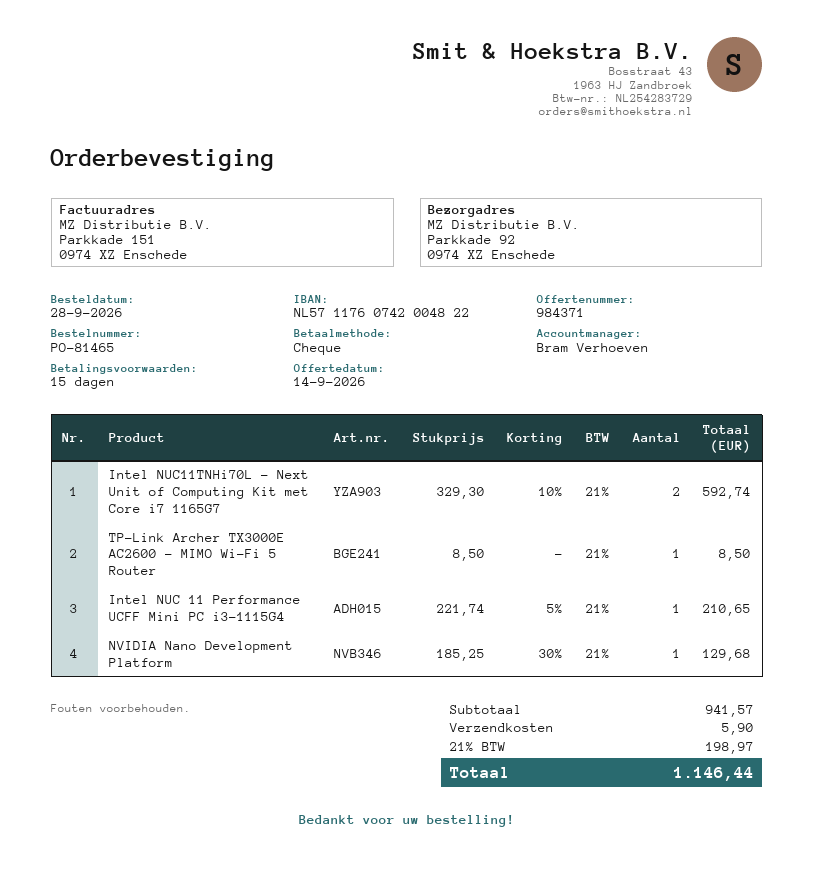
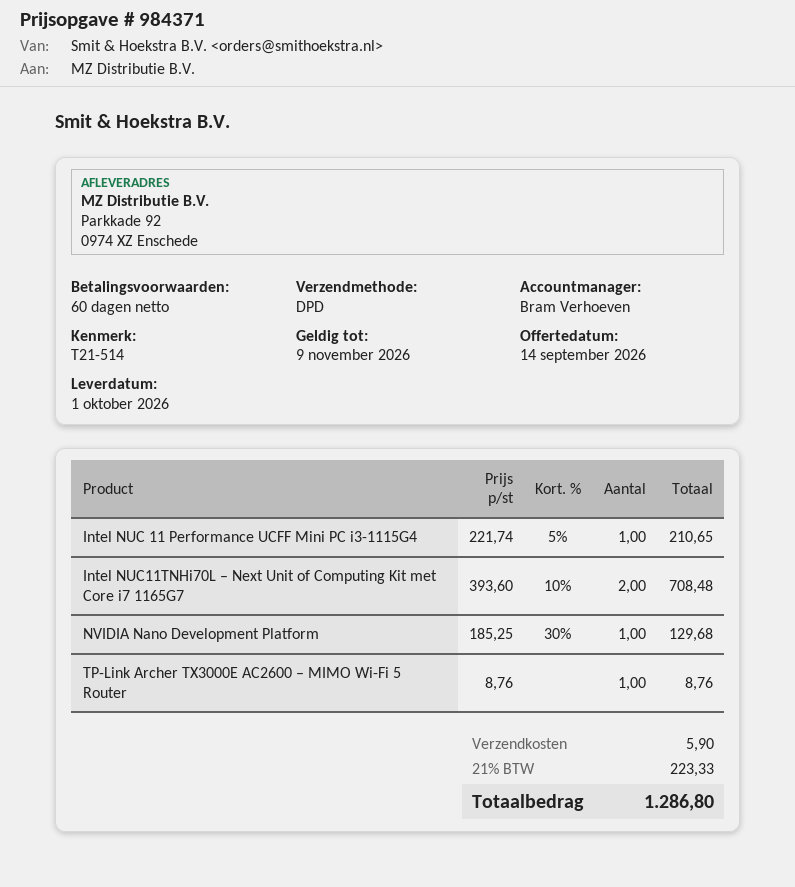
payment terms: 15 days -> 60 days
Intel NUC11TNHi70L – Next Unit of Computing Kit met Core i7 1165G7: 2 x 329.30 - 10% = 592.74 -> 2 x 393.60 - 10% = 708.48
TP-Link Archer TX3000E AC2600 – MIMO Wi-Fi 5 Router: 1 x 8.50 = 8.50 -> 1 x 8.76 = 8.76
tax: 21% = 198.97 -> 21% = 223.33
total: 1146.44 -> 1286.80

